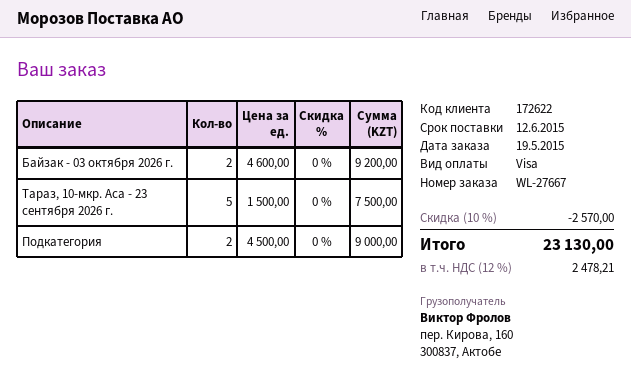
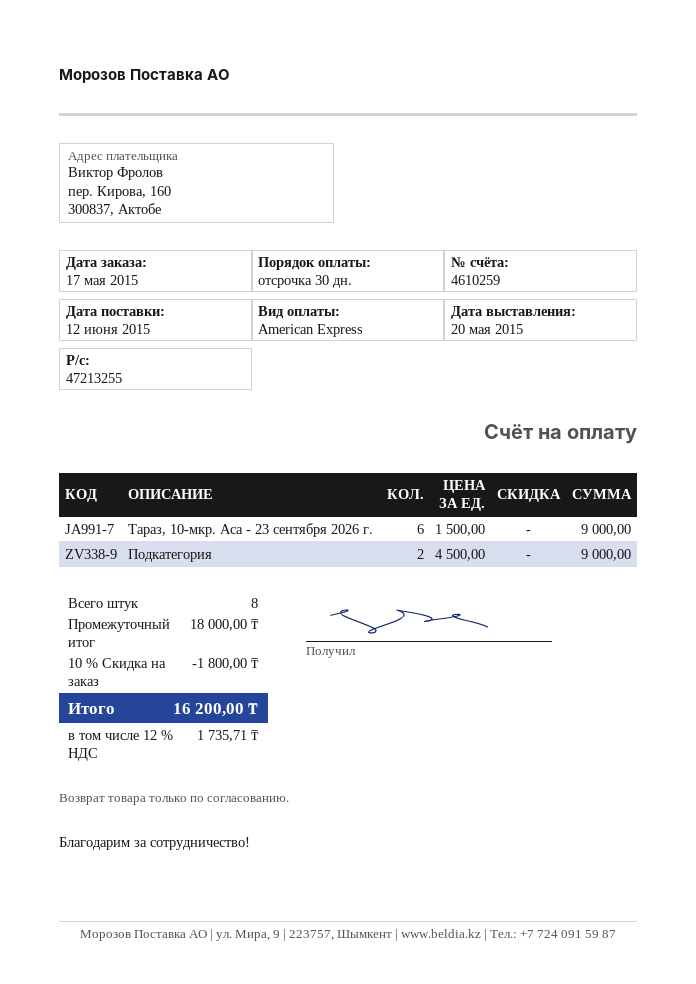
order date: 2015-05-19 -> 2015-05-17
payment method: Visa -> American Express
Байзак - 03 октября 2026 г.: 2 x 4600.00 = 9200.00 -> none
Тараз, 10-мкр. Аса - 23 сентября 2026 г.: 5 x 1500.00 = 7500.00 -> 6 x 1500.00 = 9000.00
discount: 10% = 2570.00 -> 10% = 1800.00
tax: 12% = 2478.21 -> 12% = 1735.71
total: 23130.00 -> 16200.00

